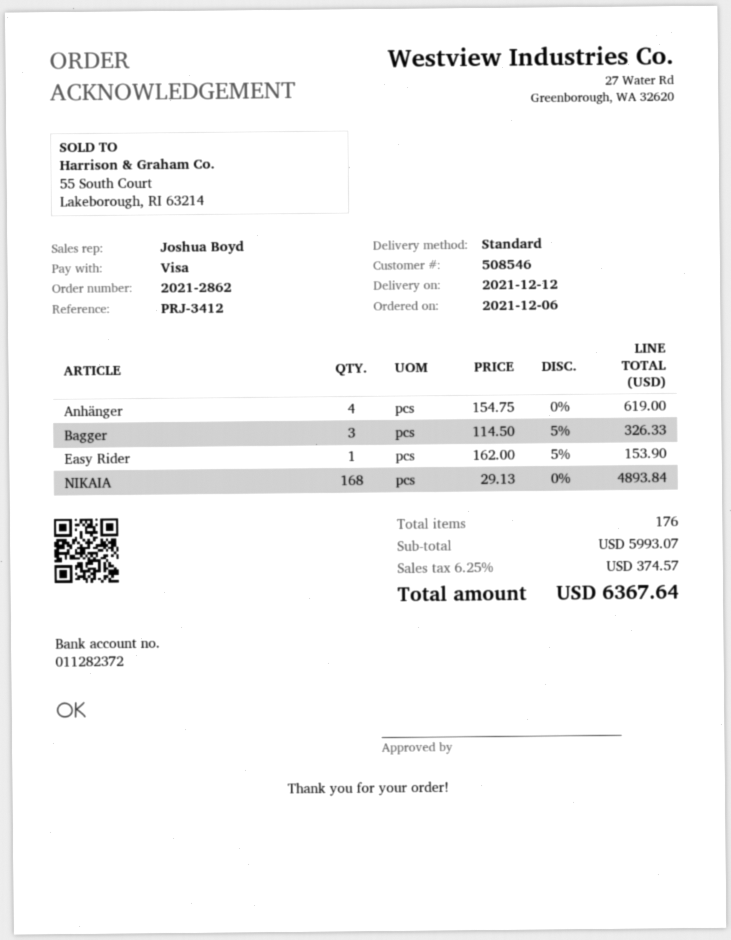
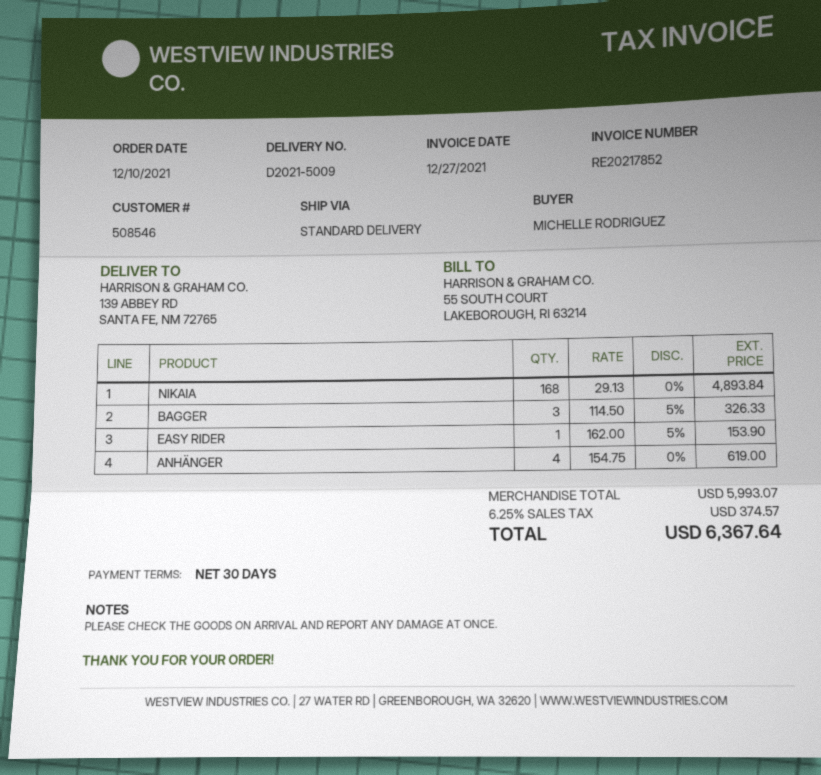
order date: 2021-12-06 -> 2021-12-10

